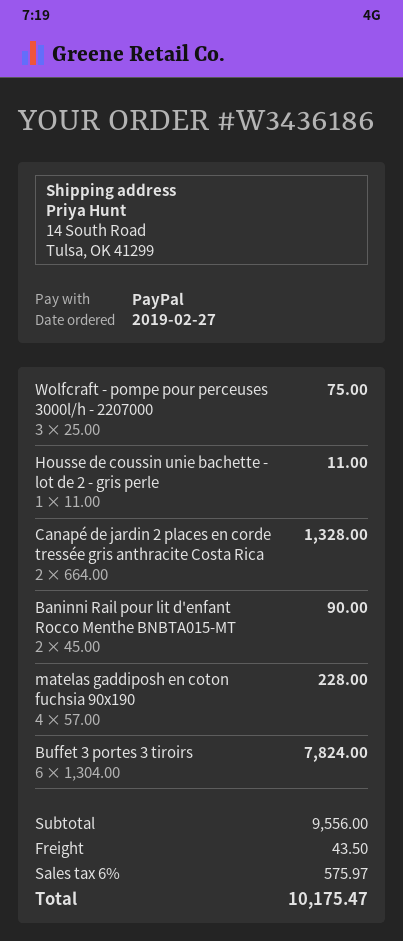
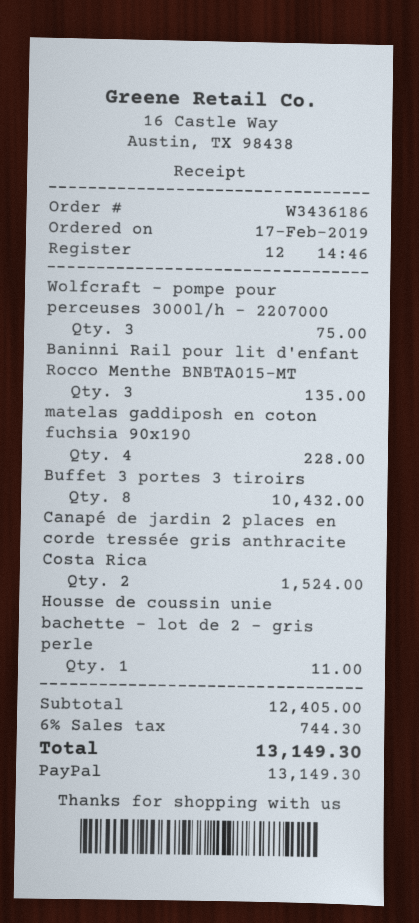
order date: 2019-02-27 -> 2019-02-17
Canapé de jardin 2 places en corde tressée gris anthracite Costa Rica: 2 for 1328.00 -> 2 for 1524.00
Baninni Rail pour lit d'enfant Rocco Menthe BNBTA015-MT: 2 for 90.00 -> 3 for 135.00
Buffet 3 portes 3 tiroirs: 6 for 7824.00 -> 8 for 10432.00
subtotal: 9556.00 -> 12405.00
shipping: 43.50 -> none
tax: 6% = 575.97 -> 6% = 744.30
total: 10175.47 -> 13149.30

